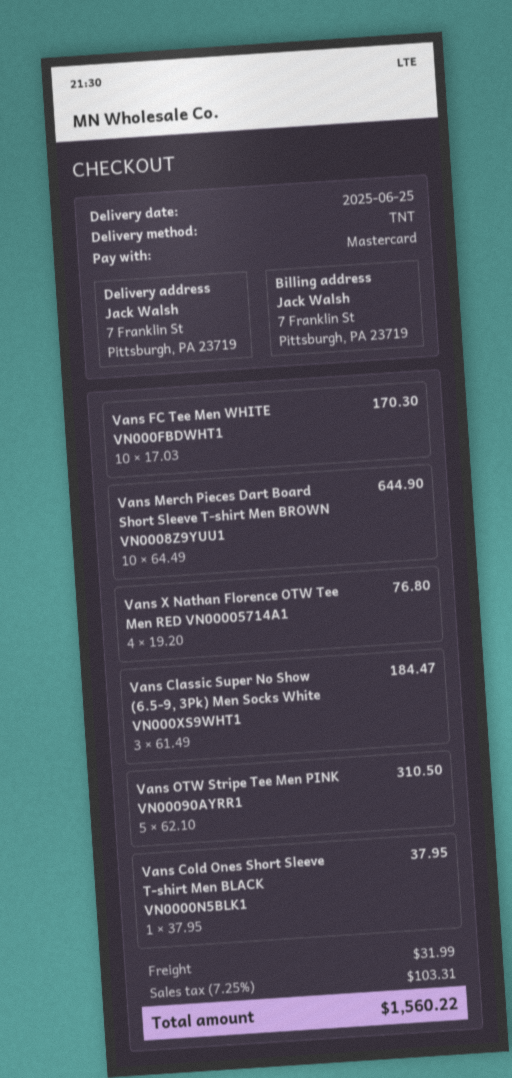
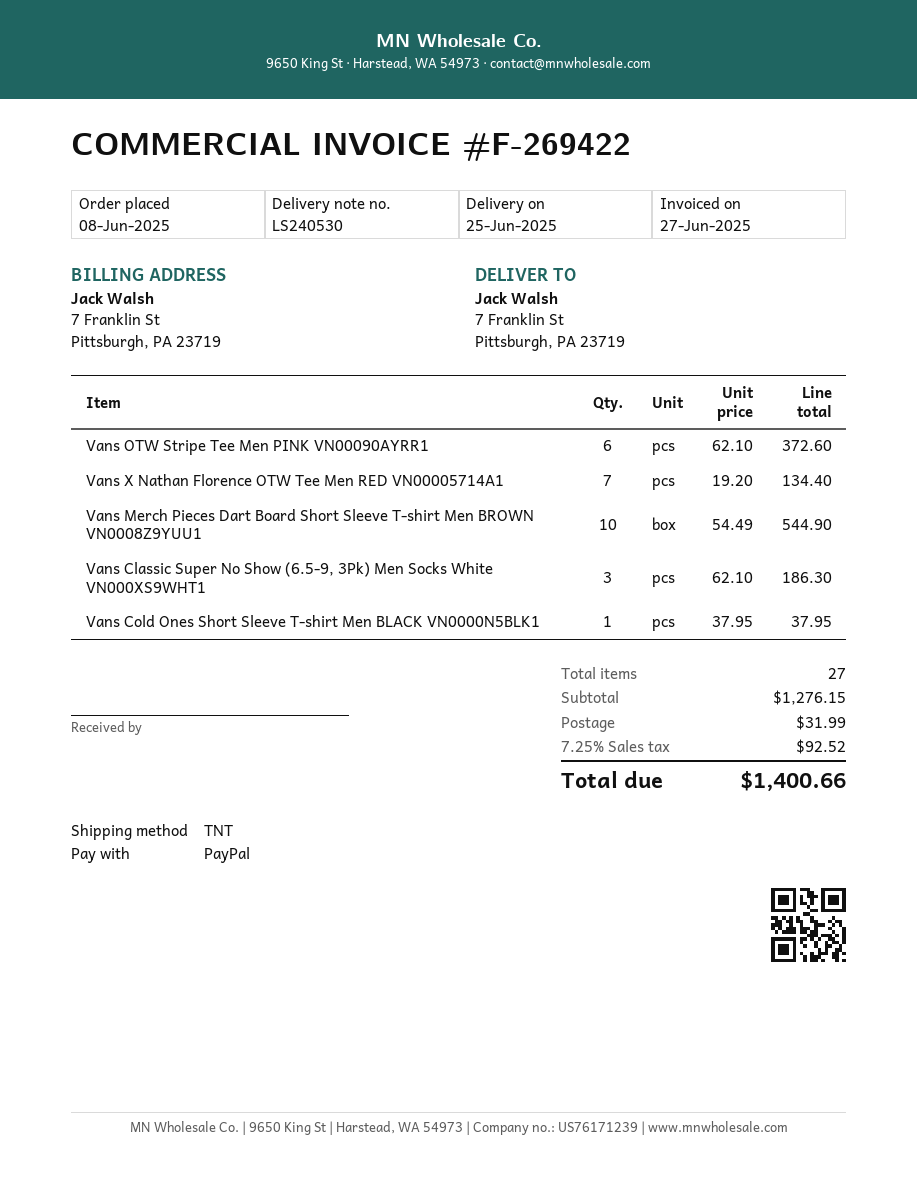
payment method: Mastercard -> PayPal
Vans FC Tee Men WHITE VN000FBDWHT1: 10 x 17.03 = 170.30 -> none
Vans Merch Pieces Dart Board Short Sleeve T-shirt Men BROWN VN0008Z9YUU1: 10 x 64.49 = 644.90 -> 10 x 54.49 = 544.90
Vans X Nathan Florence OTW Tee Men RED VN00005714A1: 4 x 19.20 = 76.80 -> 7 x 19.20 = 134.40
Vans Classic Super No Show (6.5-9, 3Pk) Men Socks White VN000XS9WHT1: 3 x 61.49 = 184.47 -> 3 x 62.10 = 186.30
Vans OTW Stripe Tee Men PINK VN00090AYRR1: 5 x 62.10 = 310.50 -> 6 x 62.10 = 372.60
tax: 7.25% = 103.31 -> 7.25% = 92.52
total: 1560.22 -> 1400.66

